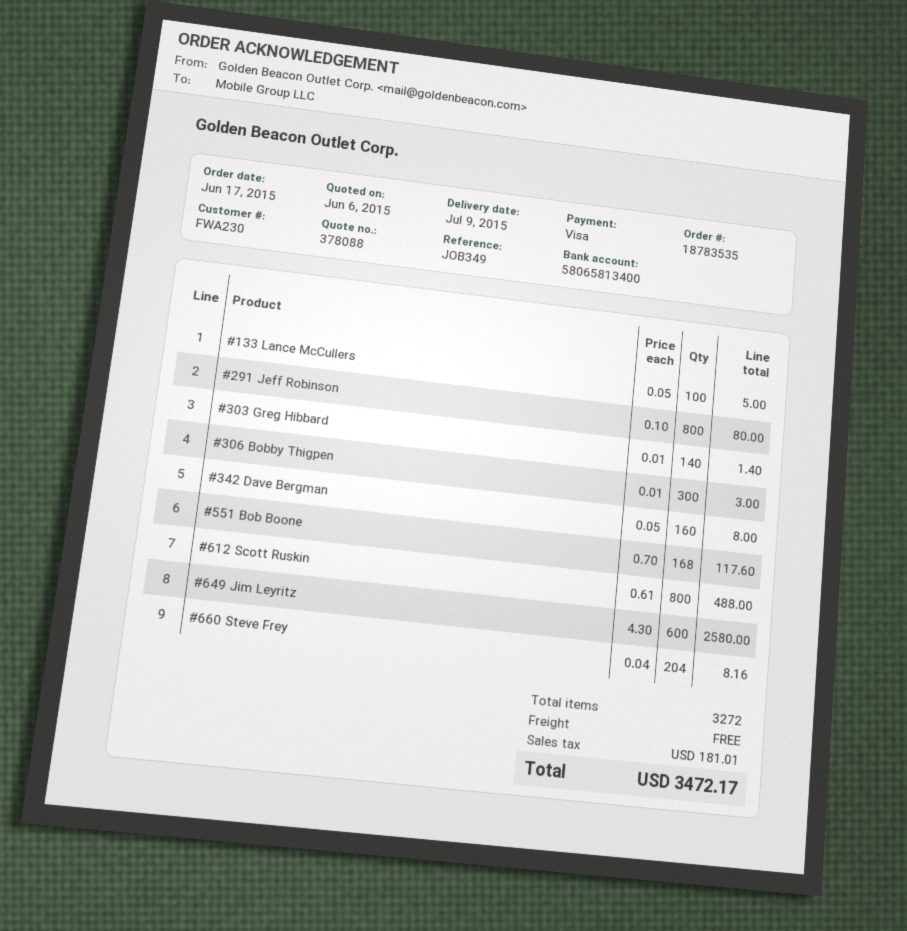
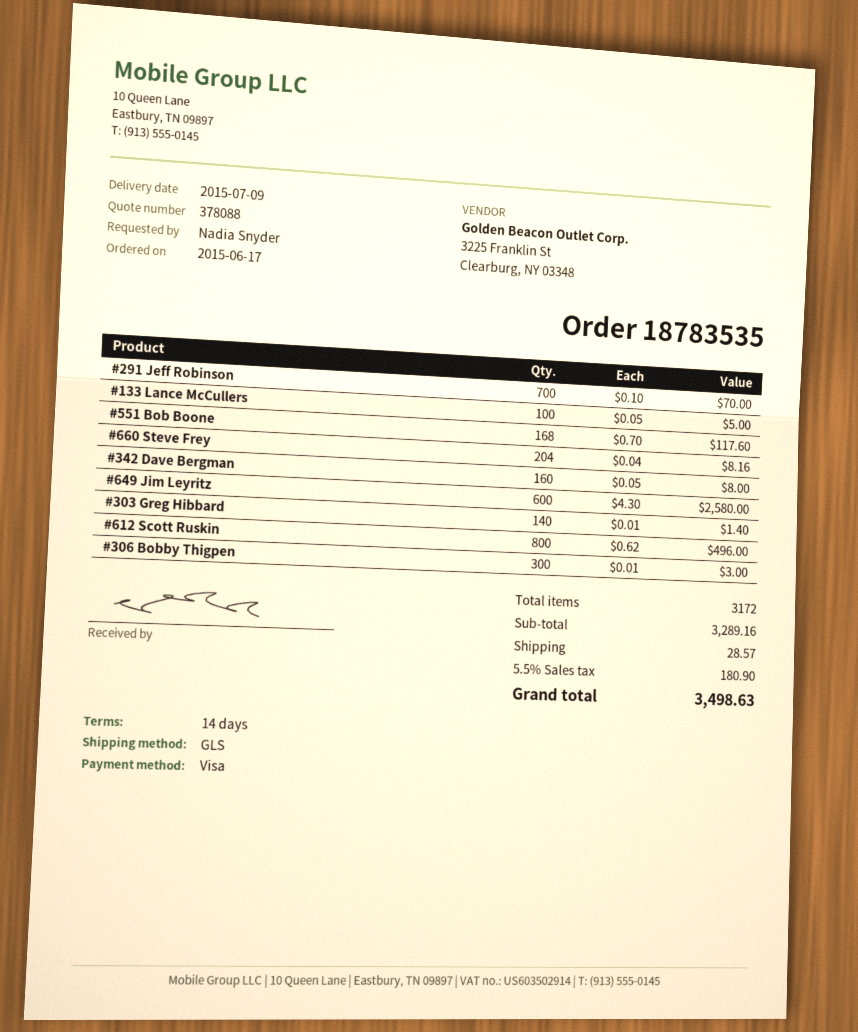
#291 Jeff Robinson: 800 x 0.10 = 80.00 -> 700 x 0.10 = 70.00
#612 Scott Ruskin: 800 x 0.61 = 488.00 -> 800 x 0.62 = 496.00
total quantity: 3272 -> 3172
shipping: 0.00 -> 28.57
tax: 181.01 -> 180.90
total: 3472.17 -> 3498.63

